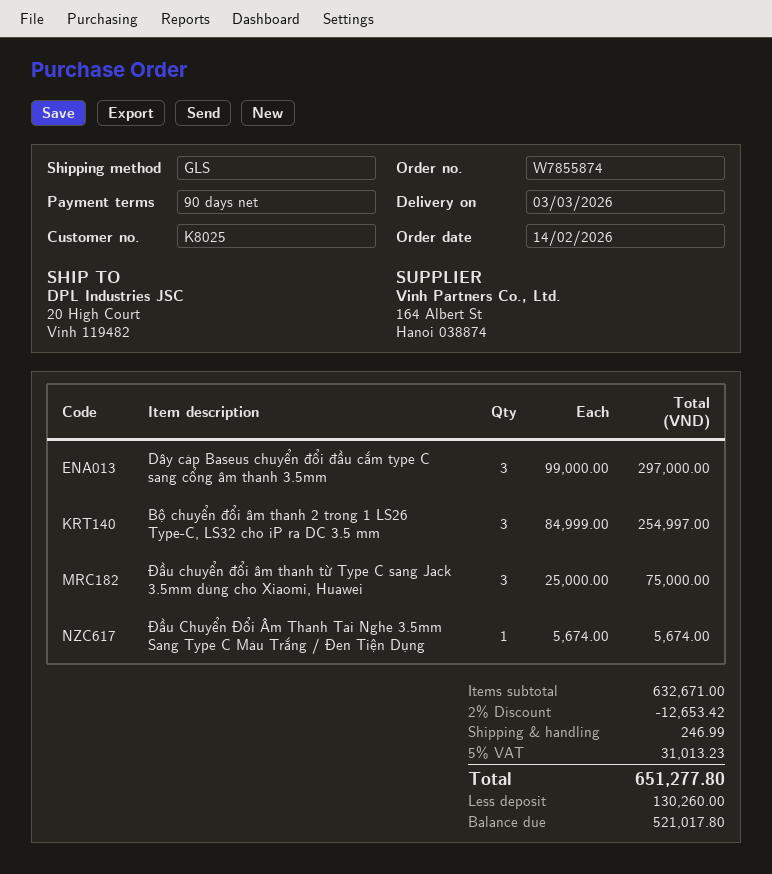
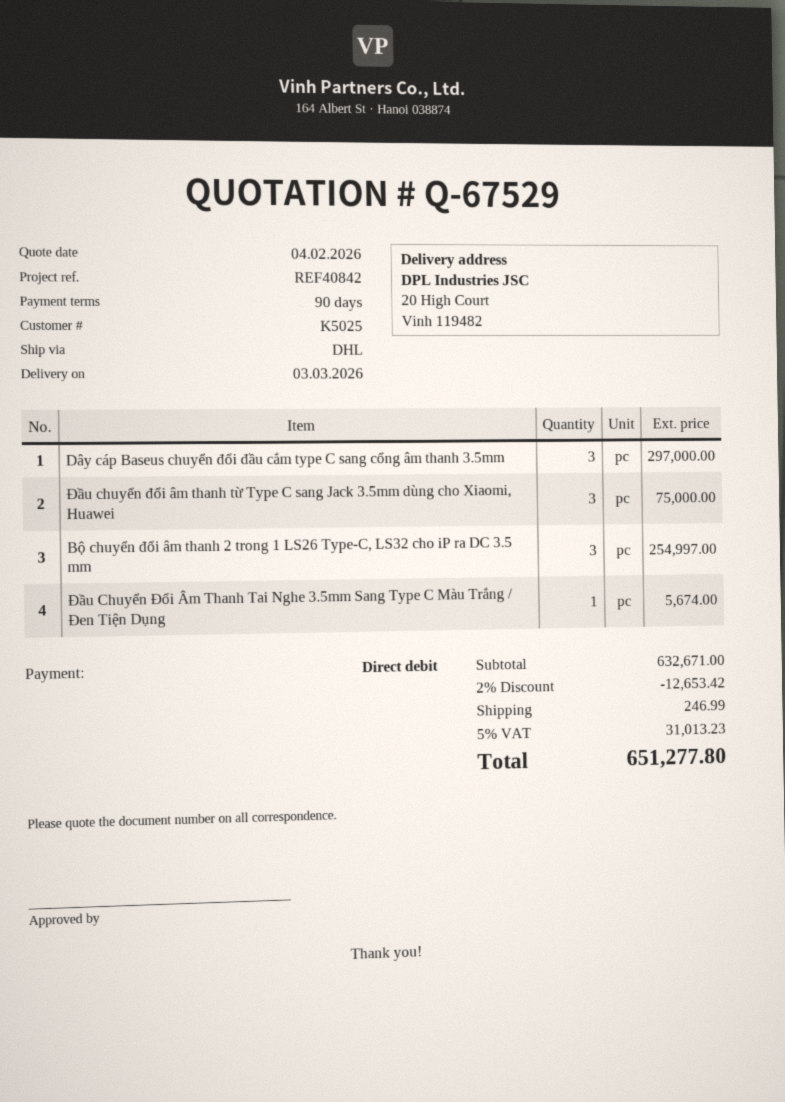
customer number: K8025 -> K5025
shipping method: GLS -> DHL

